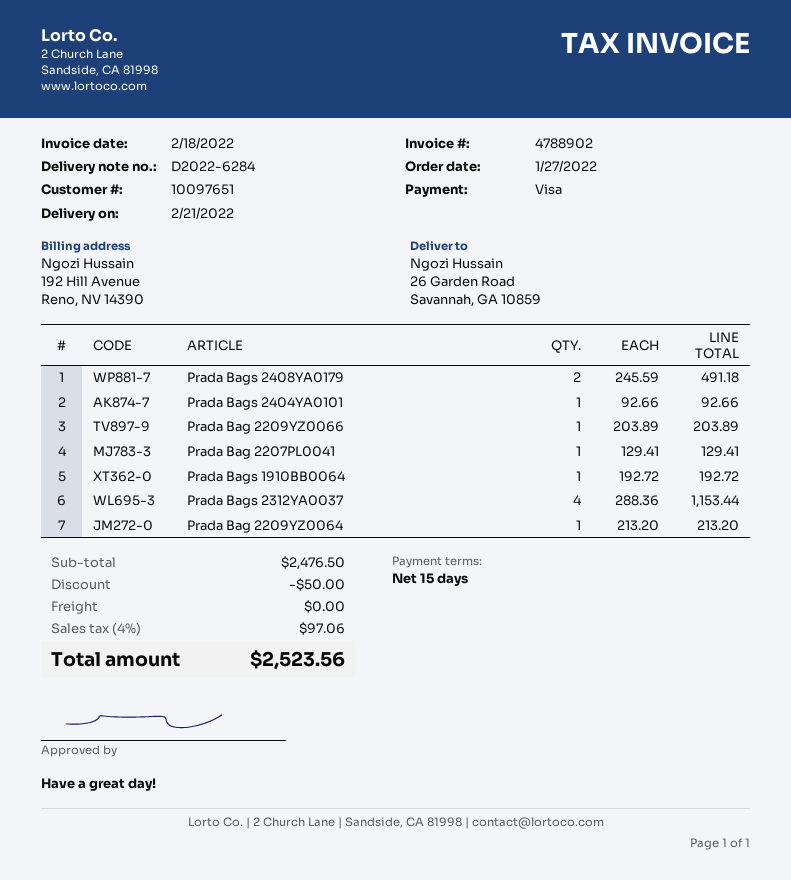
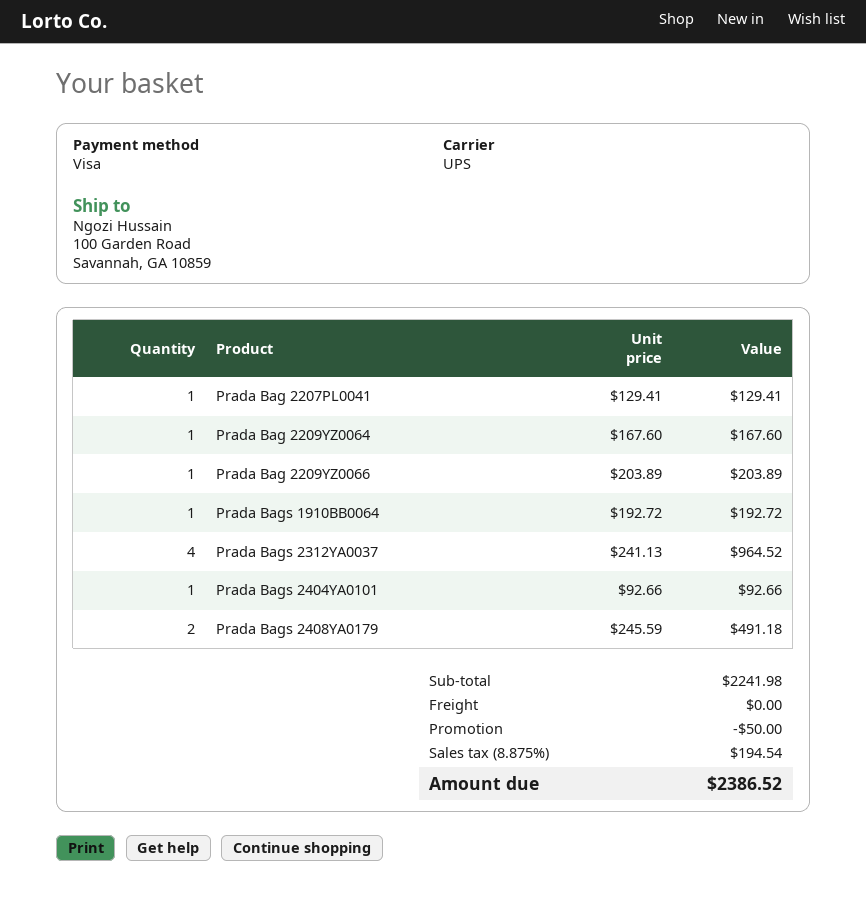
ship to: 26 Garden Road, Savannah, GA 10859 -> 100 Garden Road, Savannah, GA 10859
Prada Bags 2312YA0037: 4 x 288.36 = 1153.44 -> 4 x 241.13 = 964.52
Prada Bag 2209YZ0064: 1 x 213.20 = 213.20 -> 1 x 167.60 = 167.60
subtotal: 2476.50 -> 2241.98
tax: 4% = 97.06 -> 8.875% = 194.54
total: 2523.56 -> 2386.52

